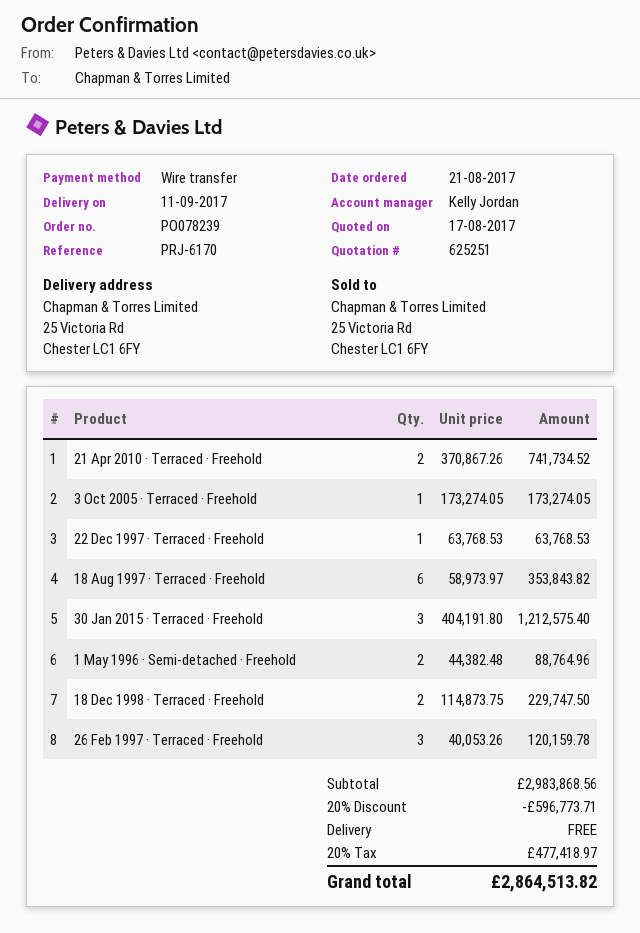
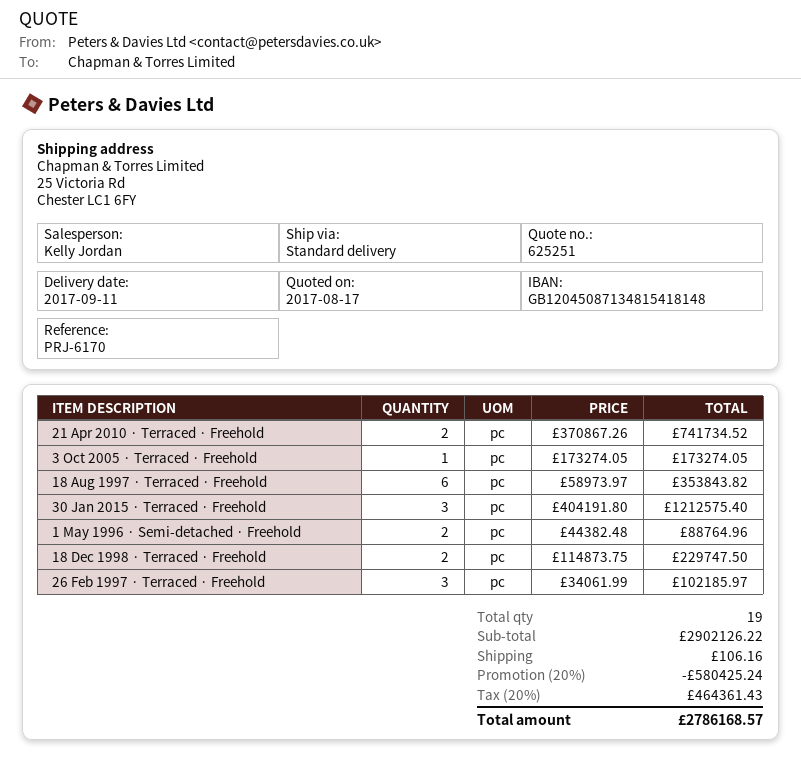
22 Dec 1997 · Terraced · Freehold: 1 x 63768.53 = 63768.53 -> none
26 Feb 1997 · Terraced · Freehold: 3 x 40053.26 = 120159.78 -> 3 x 34061.99 = 102185.97
subtotal: 2983868.56 -> 2902126.22
discount: 20% = 596773.71 -> 20% = 580425.24
shipping: 0.00 -> 106.16
tax: 20% = 477418.97 -> 20% = 464361.43
total: 2864513.82 -> 2786168.57

